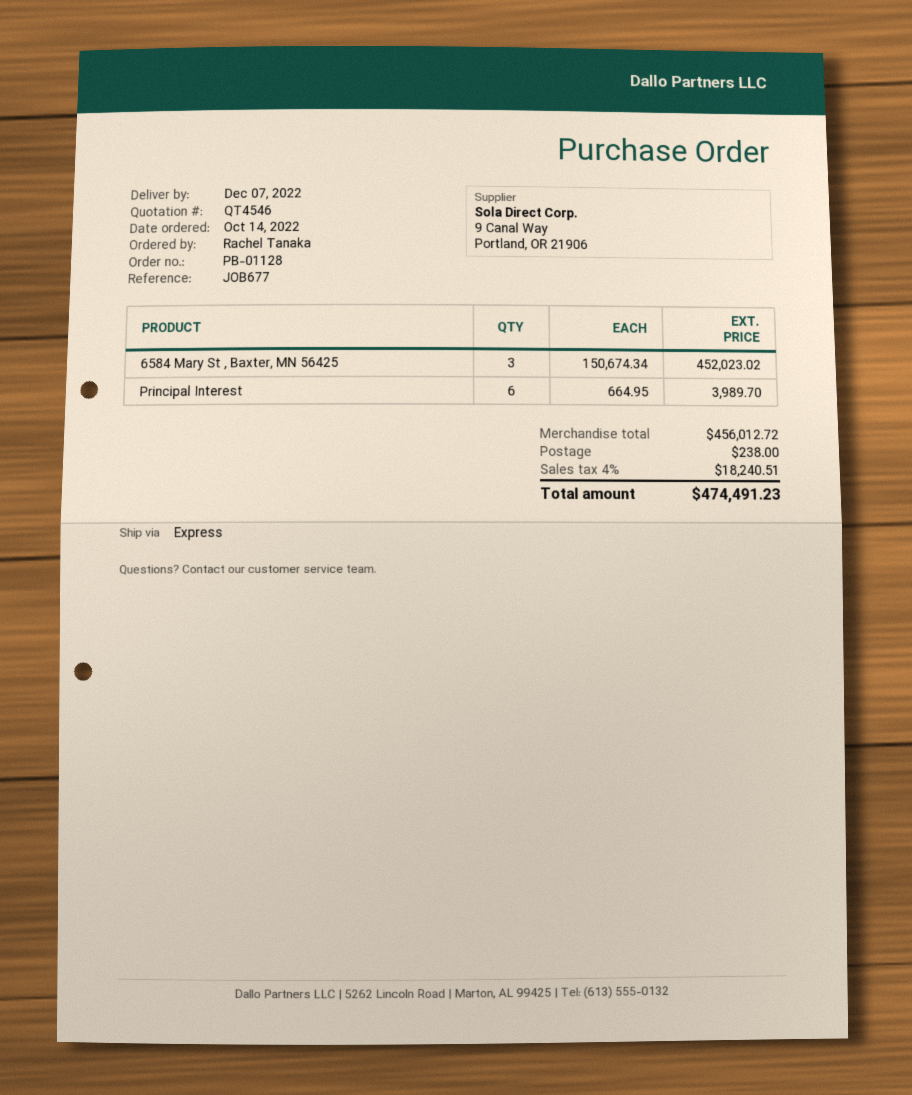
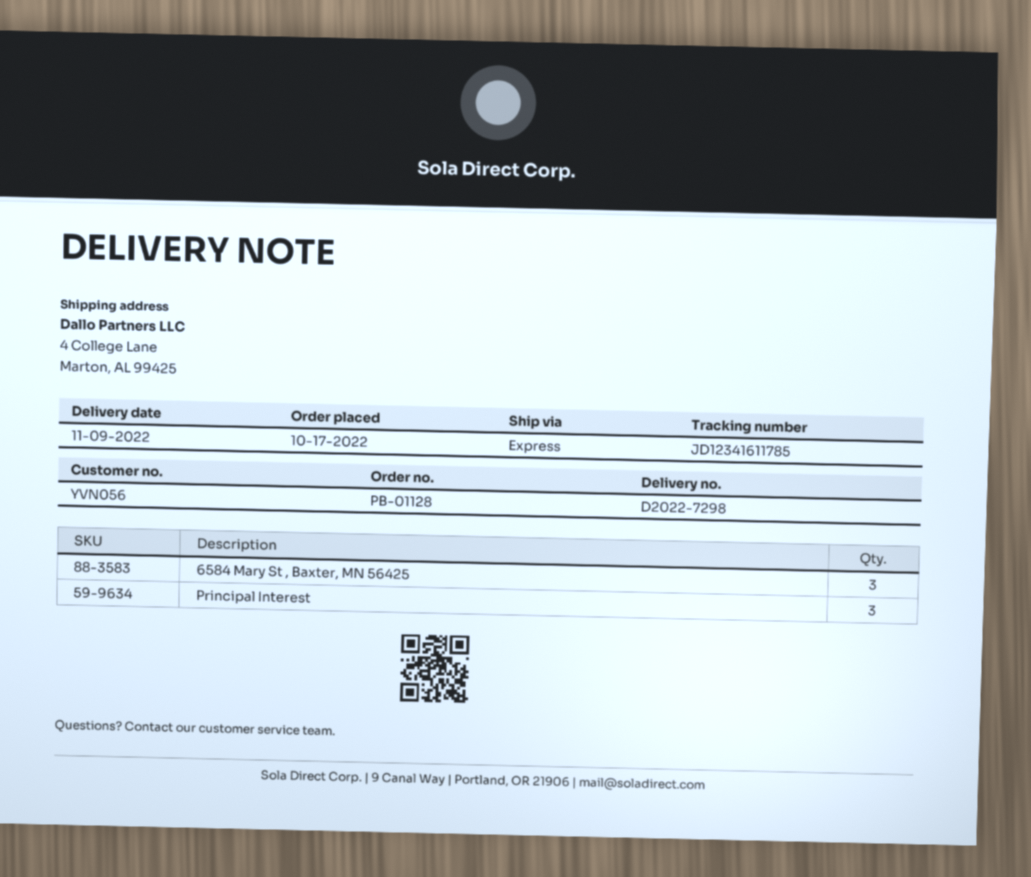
order date: 2022-10-14 -> 2022-10-17
delivery date: 2022-12-07 -> 2022-11-09
Principal Interest: 6 -> 3

